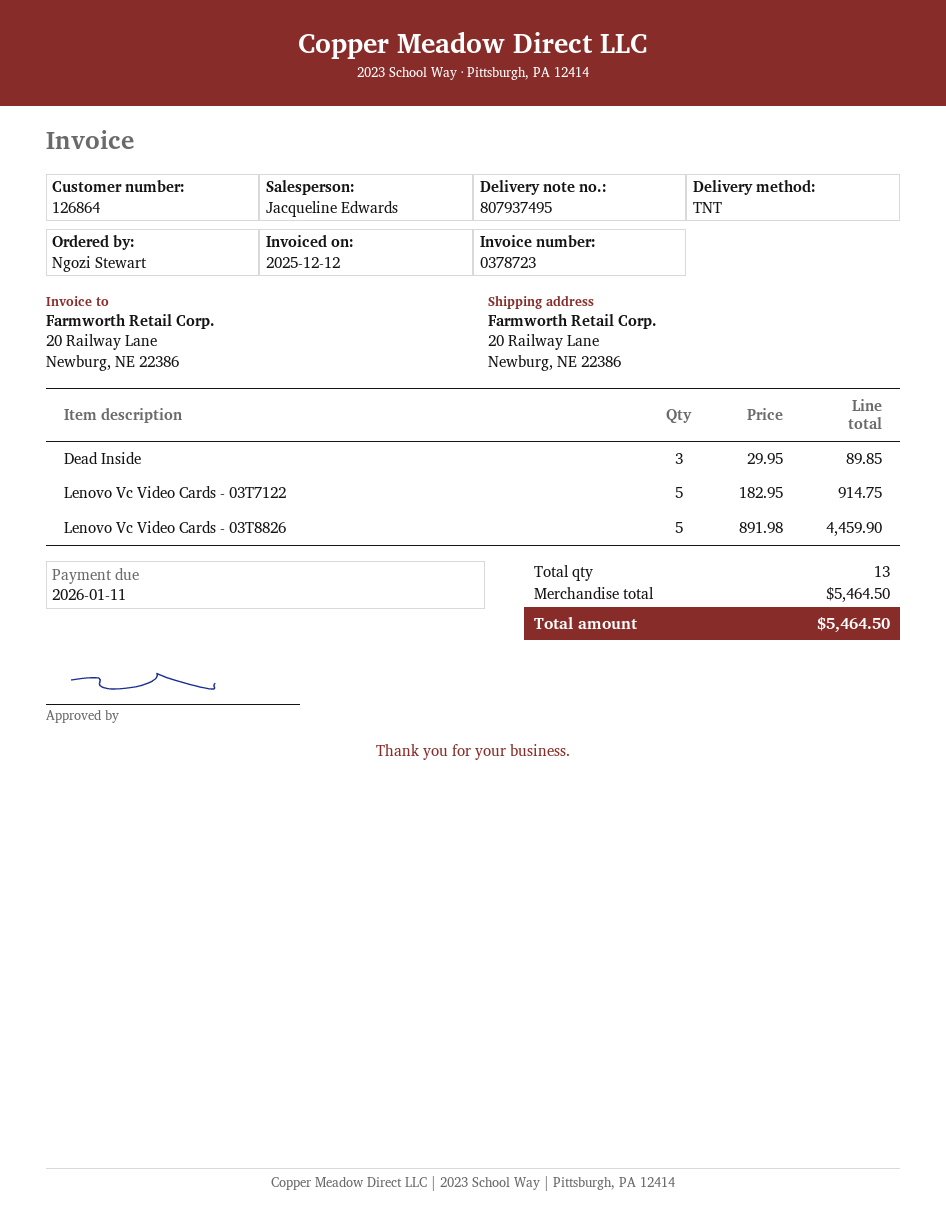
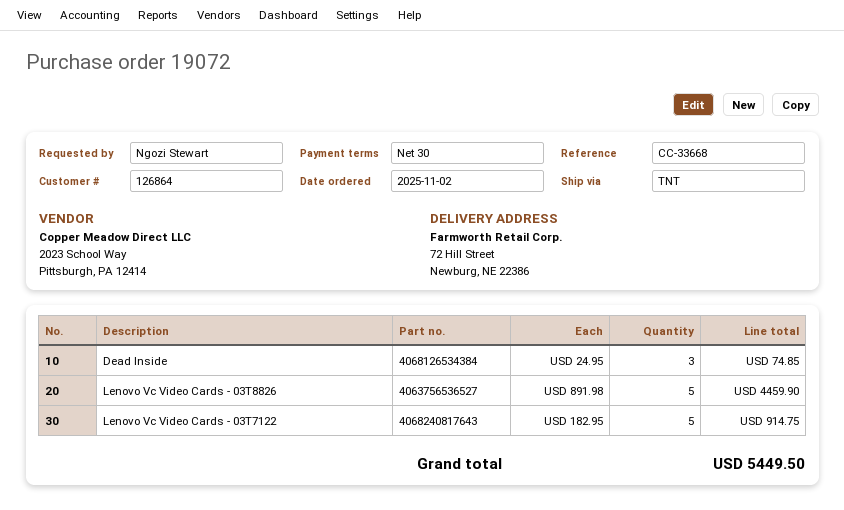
ship to: 20 Railway Lane, Newburg, NE 22386 -> 72 Hill Street, Newburg, NE 22386
Dead Inside: 3 x 29.95 = 89.85 -> 3 x 24.95 = 74.85
total: 5464.50 -> 5449.50

